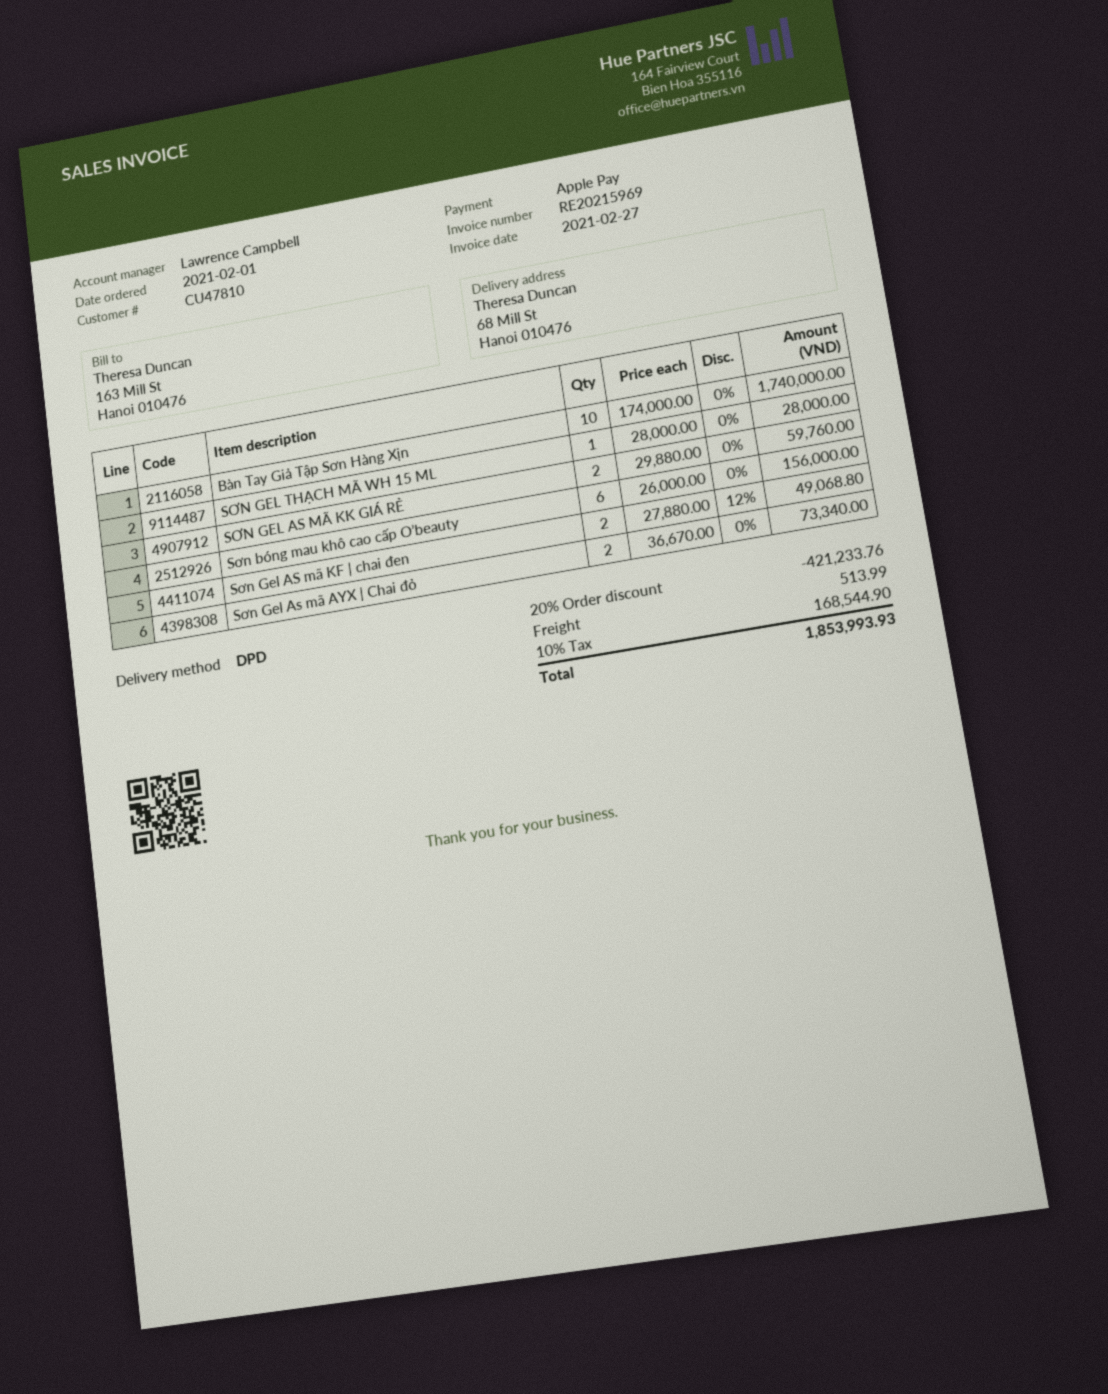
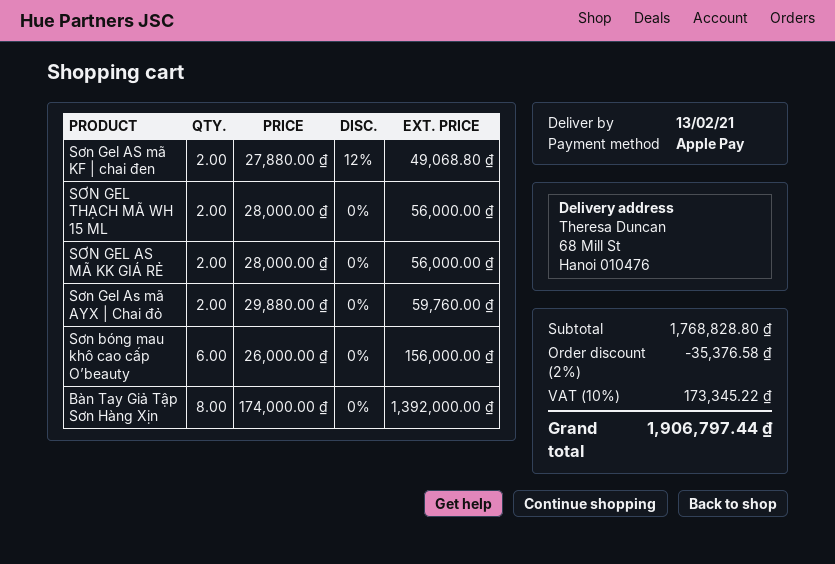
Bàn Tay Giả Tập Sơn Hàng Xịn: 10 x 174000.00 = 1740000.00 -> 8 x 174000.00 = 1392000.00
SƠN GEL THẠCH MÃ WH 15 ML: 1 x 28000.00 = 28000.00 -> 2 x 28000.00 = 56000.00
SƠN GEL AS MÃ KK GIÁ RẺ: 2 x 29880.00 = 59760.00 -> 2 x 28000.00 = 56000.00
Sơn Gel As mã AYX | Chai đỏ: 2 x 36670.00 = 73340.00 -> 2 x 29880.00 = 59760.00
discount: 20% = 421233.76 -> 2% = 35376.58
shipping: 513.99 -> none
tax: 10% = 168544.90 -> 10% = 173345.22
total: 1853993.93 -> 1906797.44

